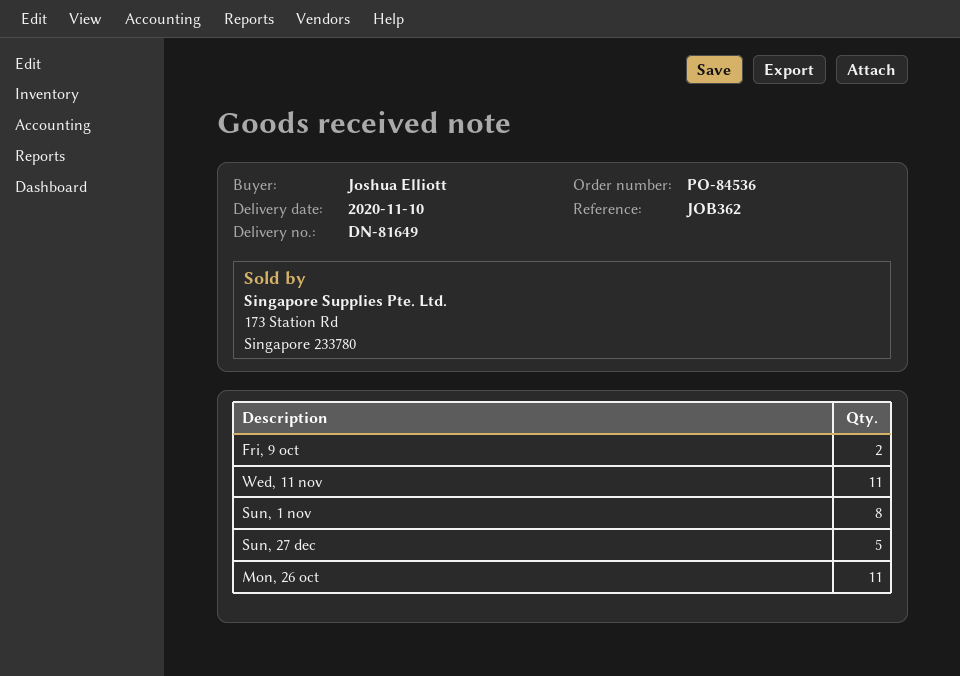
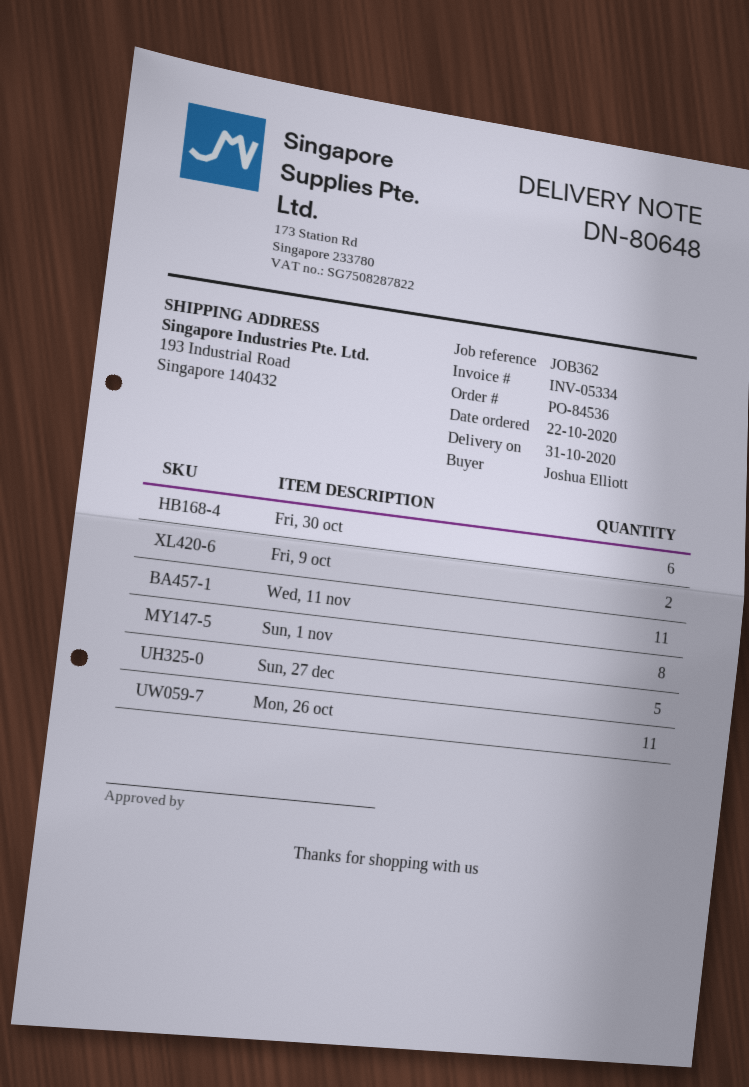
delivery note number: DN-81649 -> DN-80648
delivery date: 2020-11-10 -> 2020-10-31
Fri, 30 oct: none -> 6

